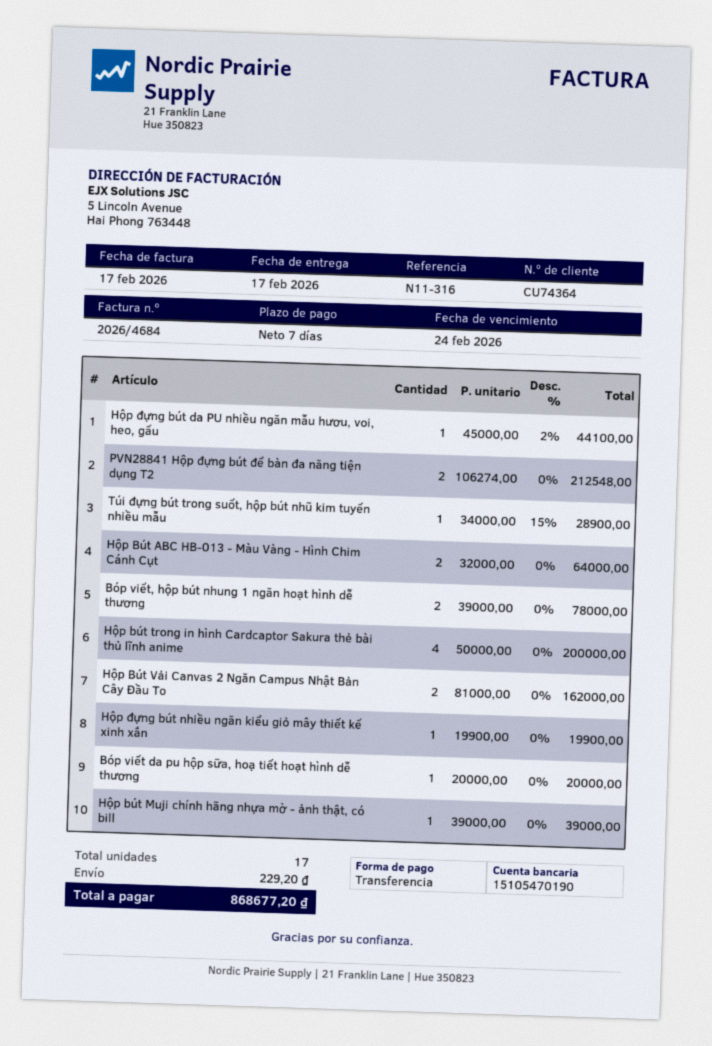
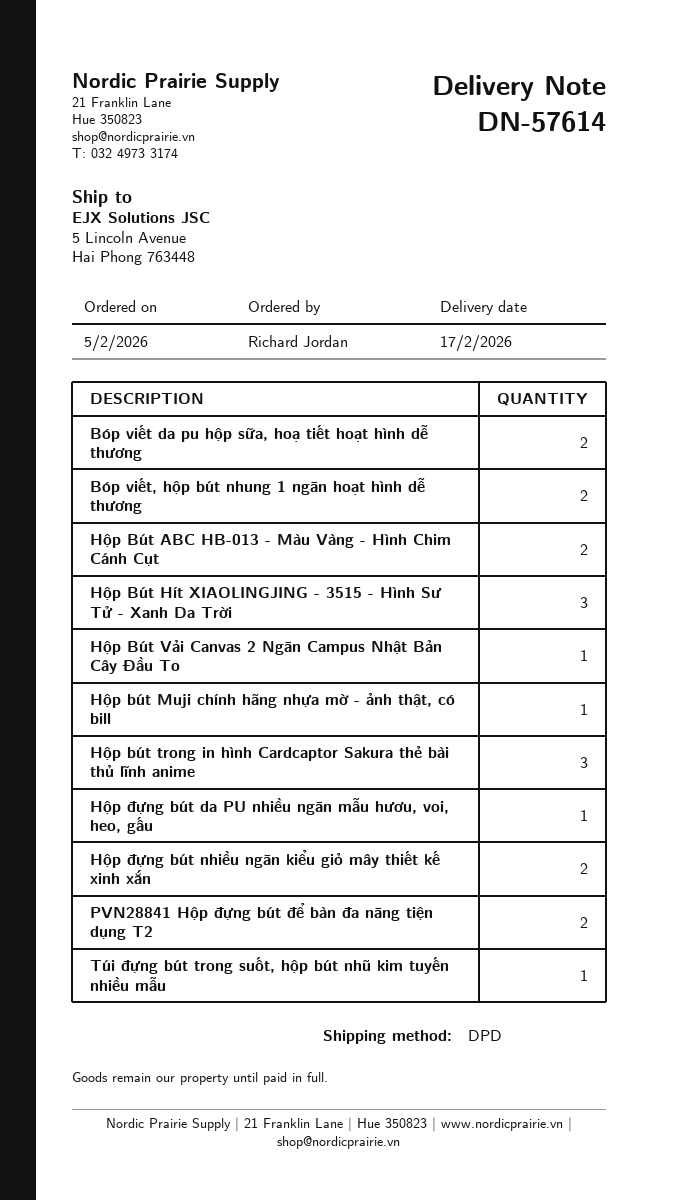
Hộp bút trong in hình Cardcaptor Sakura thẻ bài thủ lĩnh anime: 4 -> 3
Hộp Bút Vải Canvas 2 Ngăn Campus Nhật Bản Cây Đầu To: 2 -> 1
Hộp đựng bút nhiều ngăn kiểu giỏ mây thiết kế xinh xắn: 1 -> 2
Bóp viết da pu hộp sữa, hoạ tiết hoạt hình dễ thương: 1 -> 2
Hộp Bút Hít XIAOLINGJING - 3515 - Hình Sư Tử - Xanh Da Trời: none -> 3

